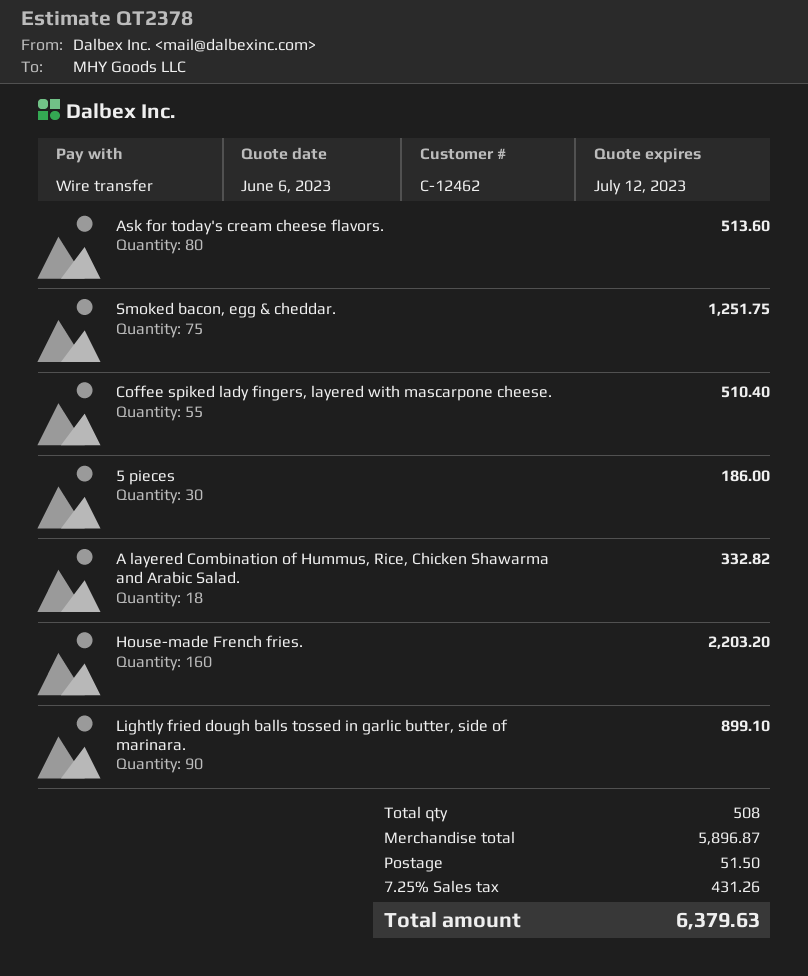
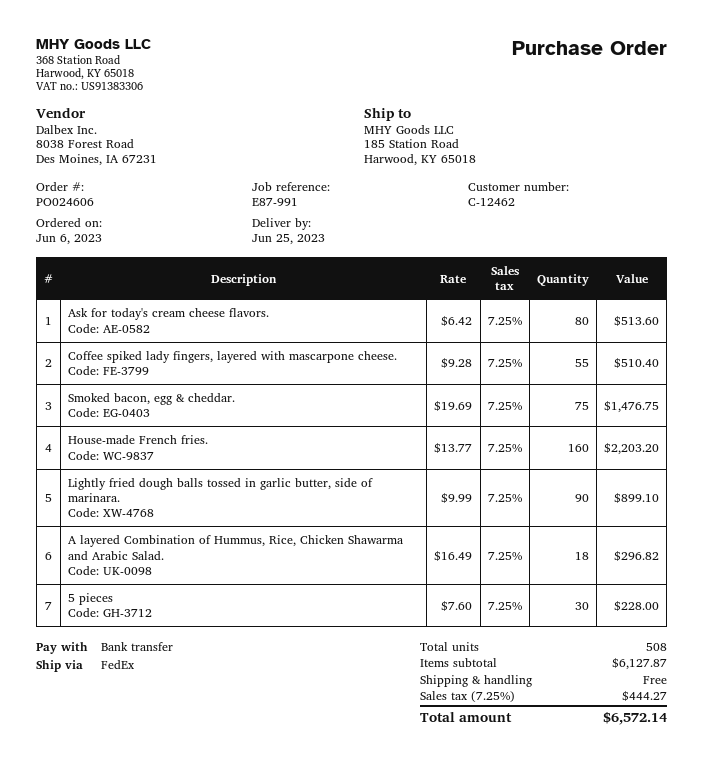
Smoked bacon, egg & cheddar.: 75 for 1251.75 -> 75 for 1476.75
5 pieces: 30 for 186.00 -> 30 for 228.00
A layered Combination of Hummus, Rice, Chicken Shawarma and Arabic Salad.: 18 for 332.82 -> 18 for 296.82
subtotal: 5896.87 -> 6127.87
shipping: 51.50 -> 0.00
tax: 7.25% = 431.26 -> 7.25% = 444.27
total: 6379.63 -> 6572.14

